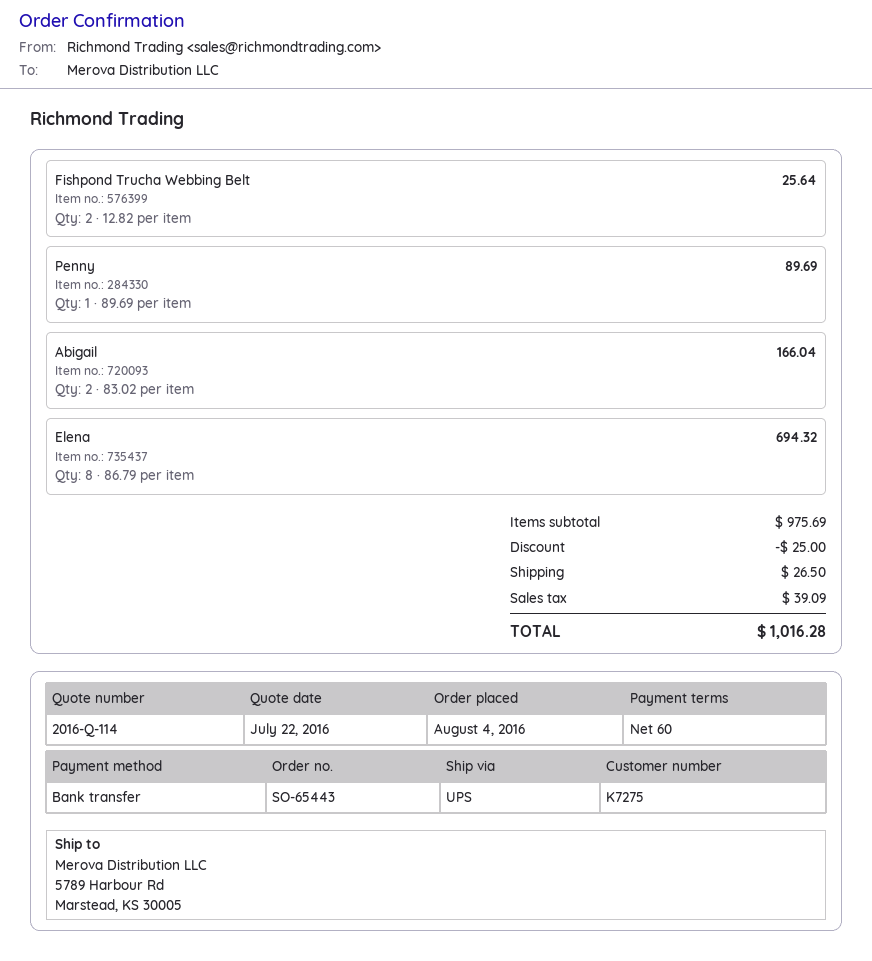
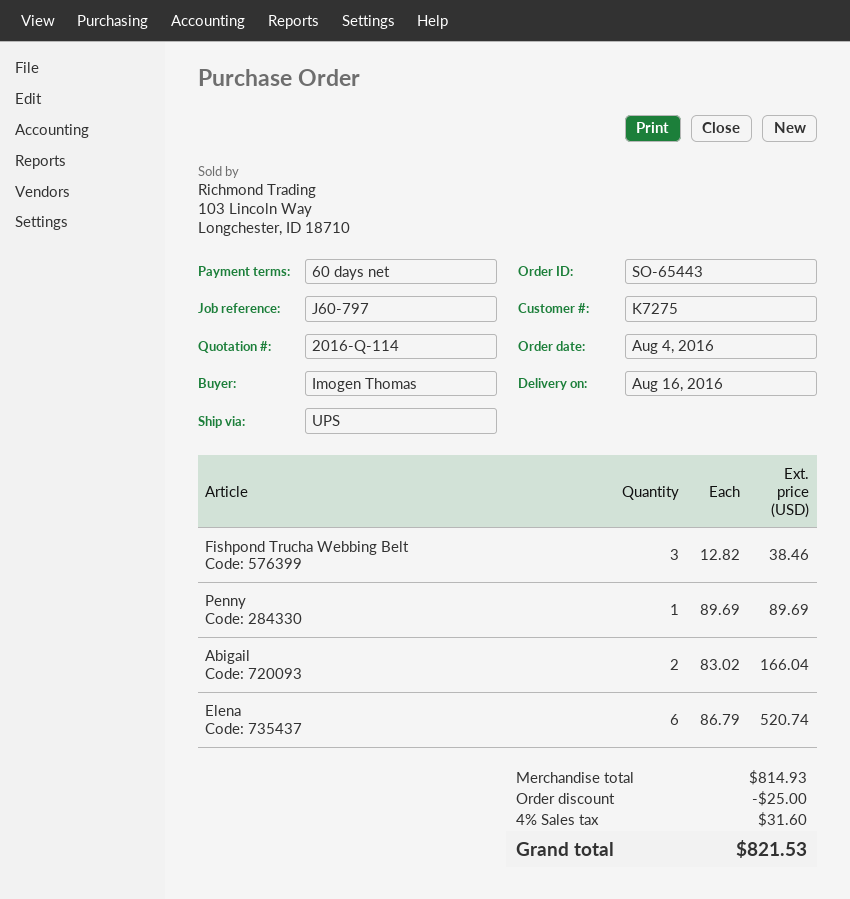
Fishpond Trucha Webbing Belt: 2 x 12.82 = 25.64 -> 3 x 12.82 = 38.46
Elena: 8 x 86.79 = 694.32 -> 6 x 86.79 = 520.74
subtotal: 975.69 -> 814.93
shipping: 26.50 -> none
tax: 39.09 -> 31.60
total: 1016.28 -> 821.53

